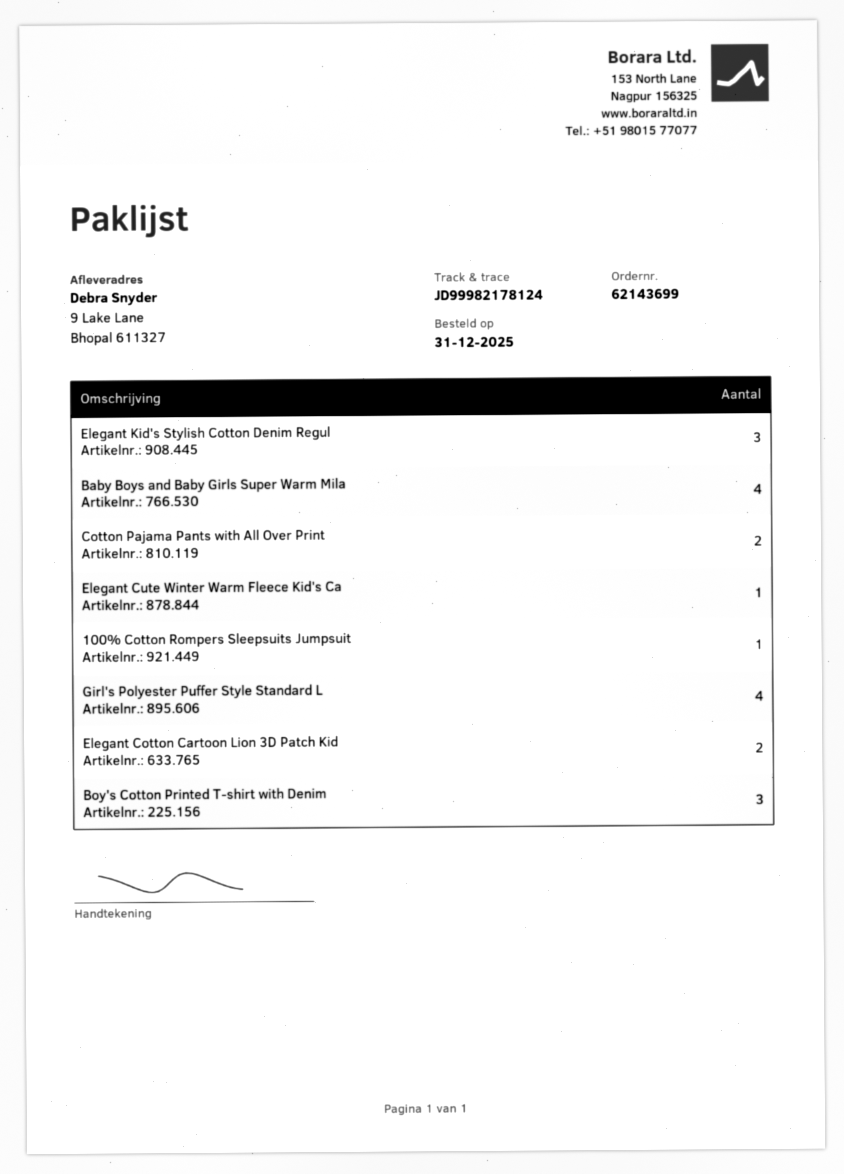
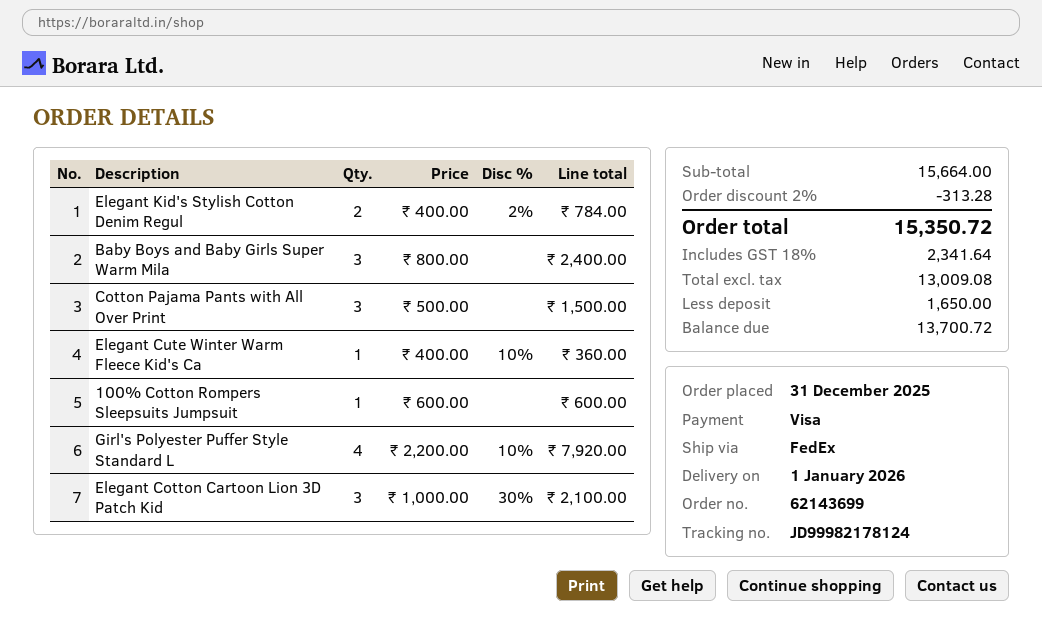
Elegant Kid's Stylish Cotton Denim Regul: 3 -> 2
Baby Boys and Baby Girls Super Warm Mila: 4 -> 3
Cotton Pajama Pants with All Over Print: 2 -> 3
Elegant Cotton Cartoon Lion 3D Patch Kid: 2 -> 3
Boy's Cotton Printed T-shirt with Denim: 3 -> none

